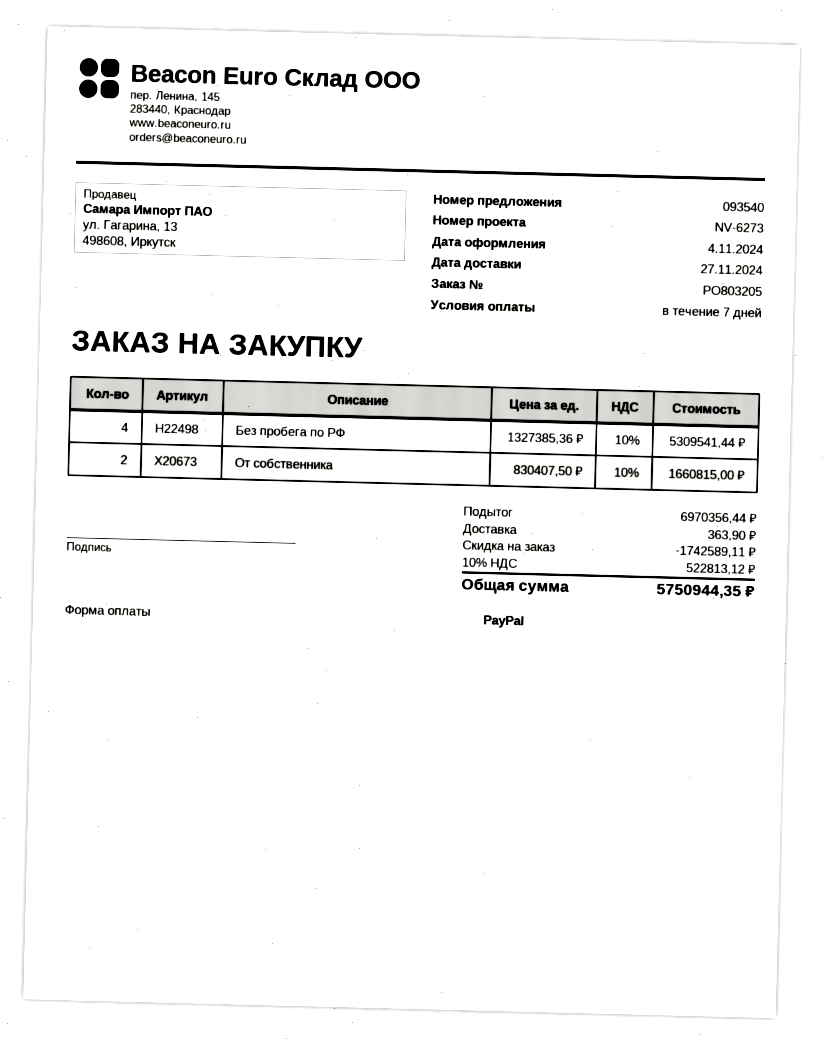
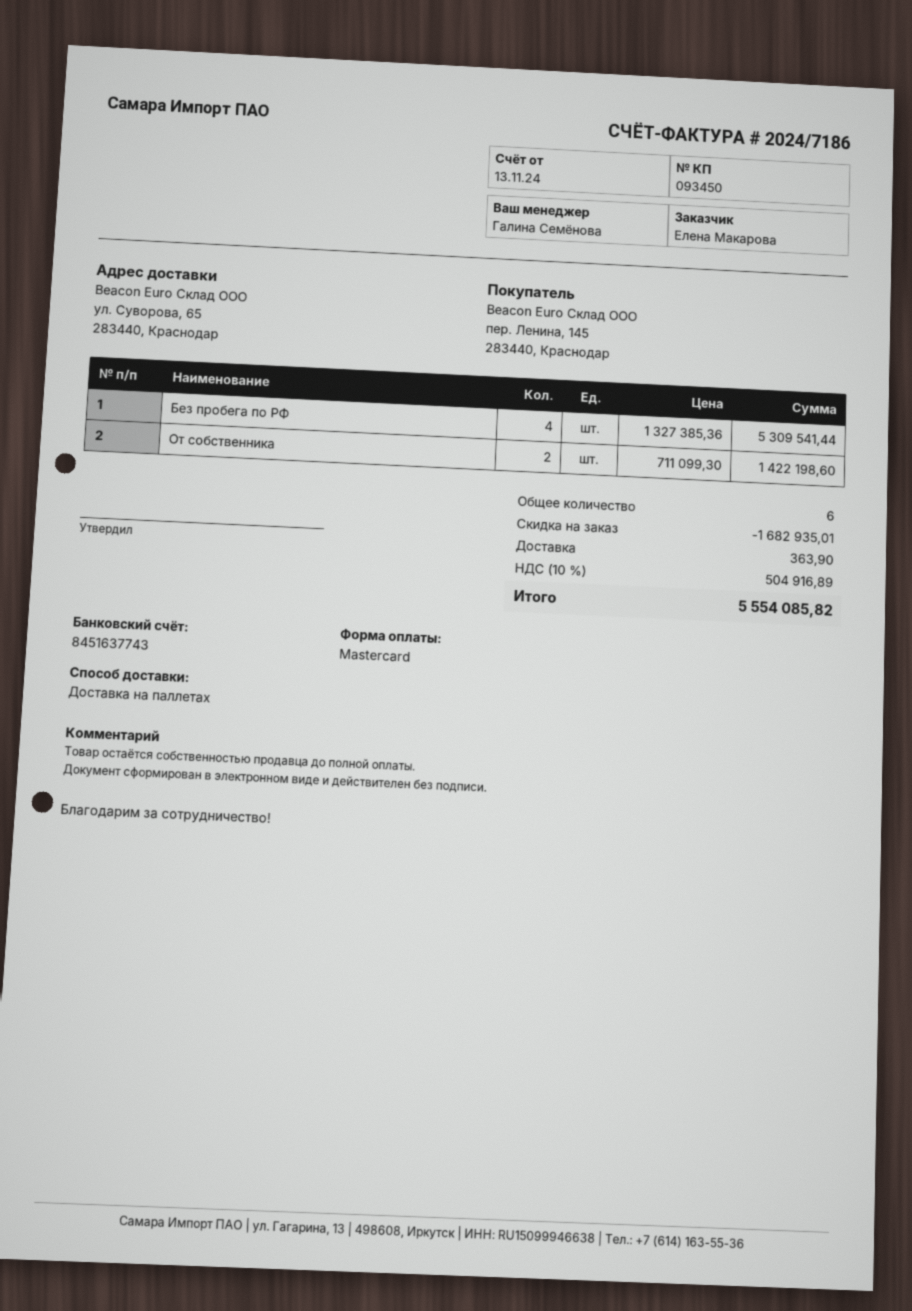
quote number: 093540 -> 093450
payment method: PayPal -> Mastercard
От собственника: 2 x 830407.50 = 1660815.00 -> 2 x 711099.30 = 1422198.60
discount: 1742589.11 -> 1682935.01
tax: 10% = 522813.12 -> 10% = 504916.89
total: 5750944.35 -> 5554085.82

